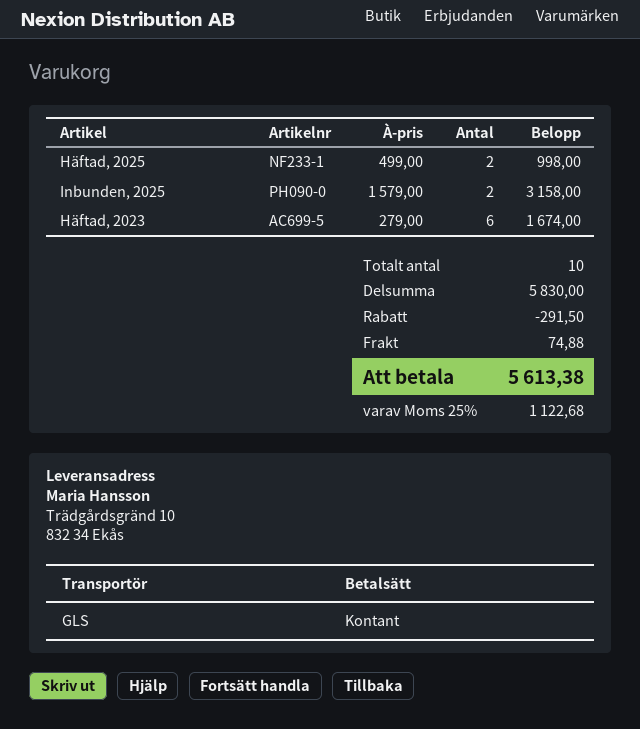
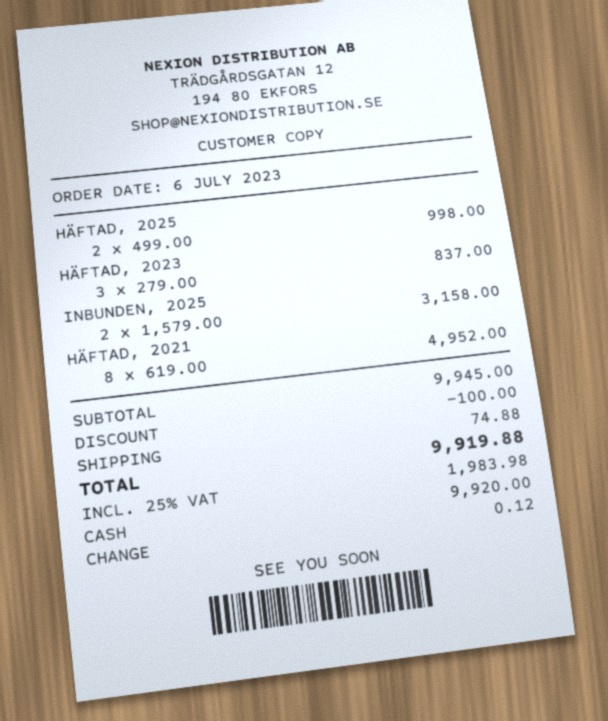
Häftad, 2023: 6 x 279.00 = 1674.00 -> 3 x 279.00 = 837.00
HÄFTAD, 2021: none -> 8 x 619.00 = 4952.00
subtotal: 5830.00 -> 9945.00
discount: 291.50 -> 100.00
tax: 25% = 1122.68 -> 25% = 1983.98
total: 5613.38 -> 9919.88

